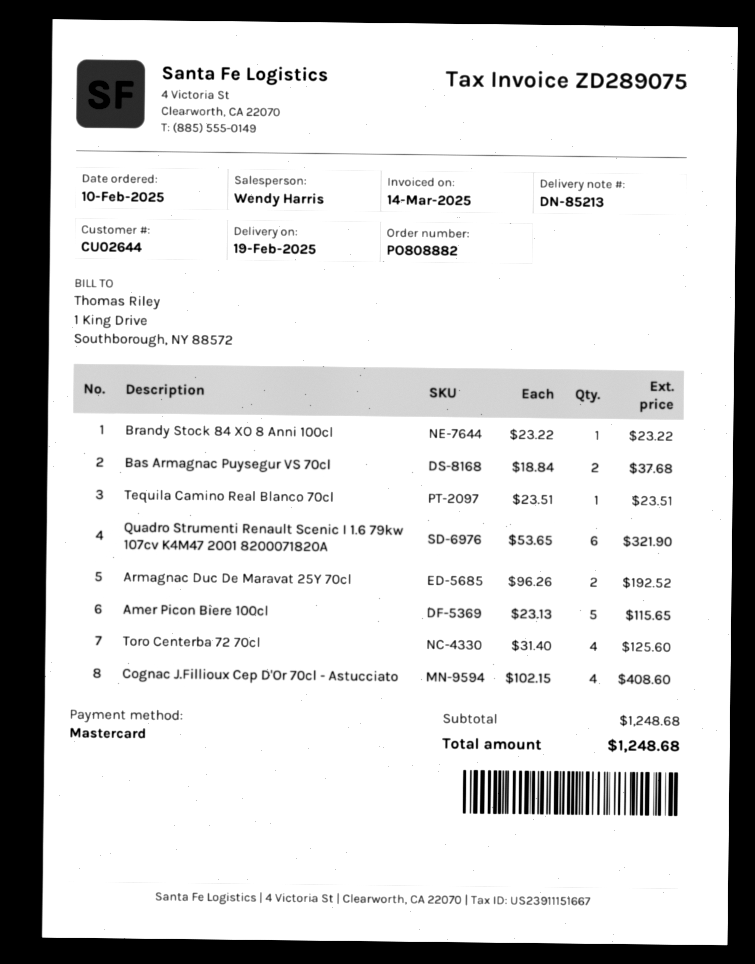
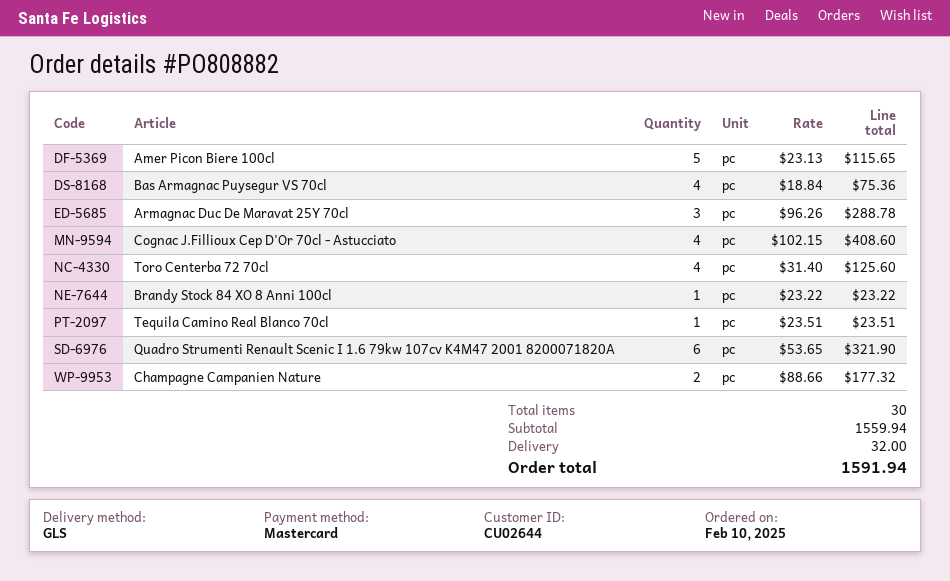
Bas Armagnac Puysegur VS 70cl: 2 x 18.84 = 37.68 -> 4 x 18.84 = 75.36
Armagnac Duc De Maravat 25Y 70cl: 2 x 96.26 = 192.52 -> 3 x 96.26 = 288.78
Champagne Campanien Nature: none -> 2 x 88.66 = 177.32
subtotal: 1248.68 -> 1559.94
shipping: none -> 32.00
total: 1248.68 -> 1591.94

